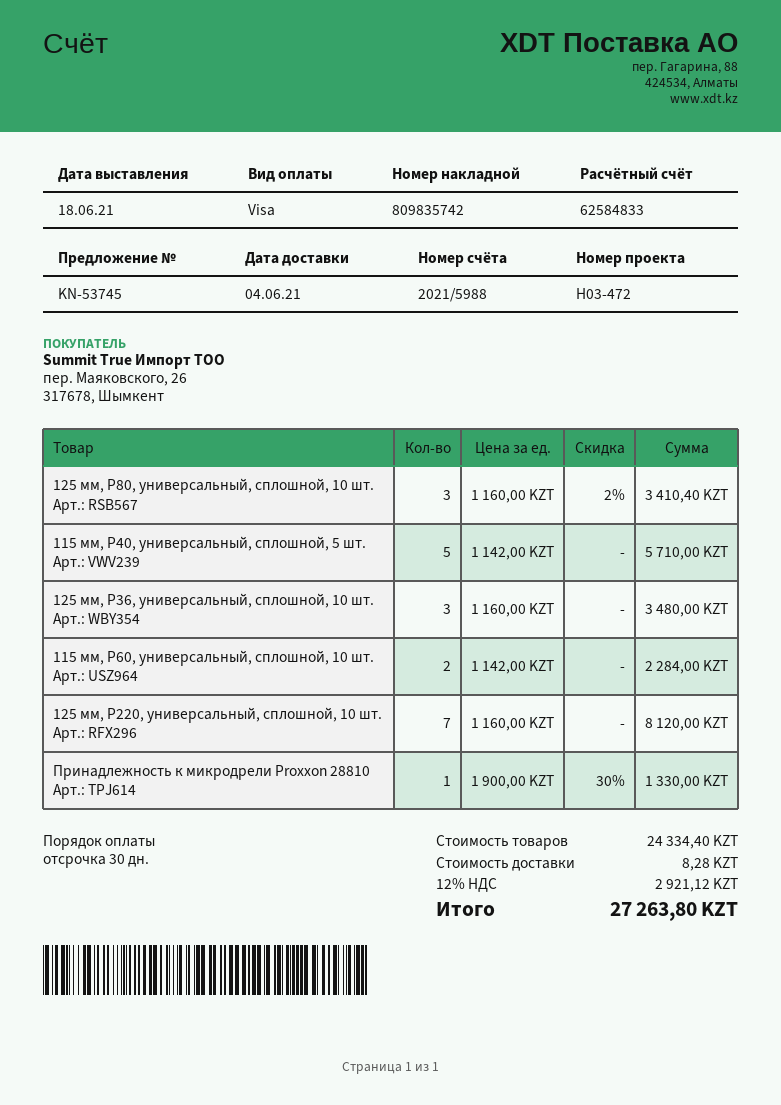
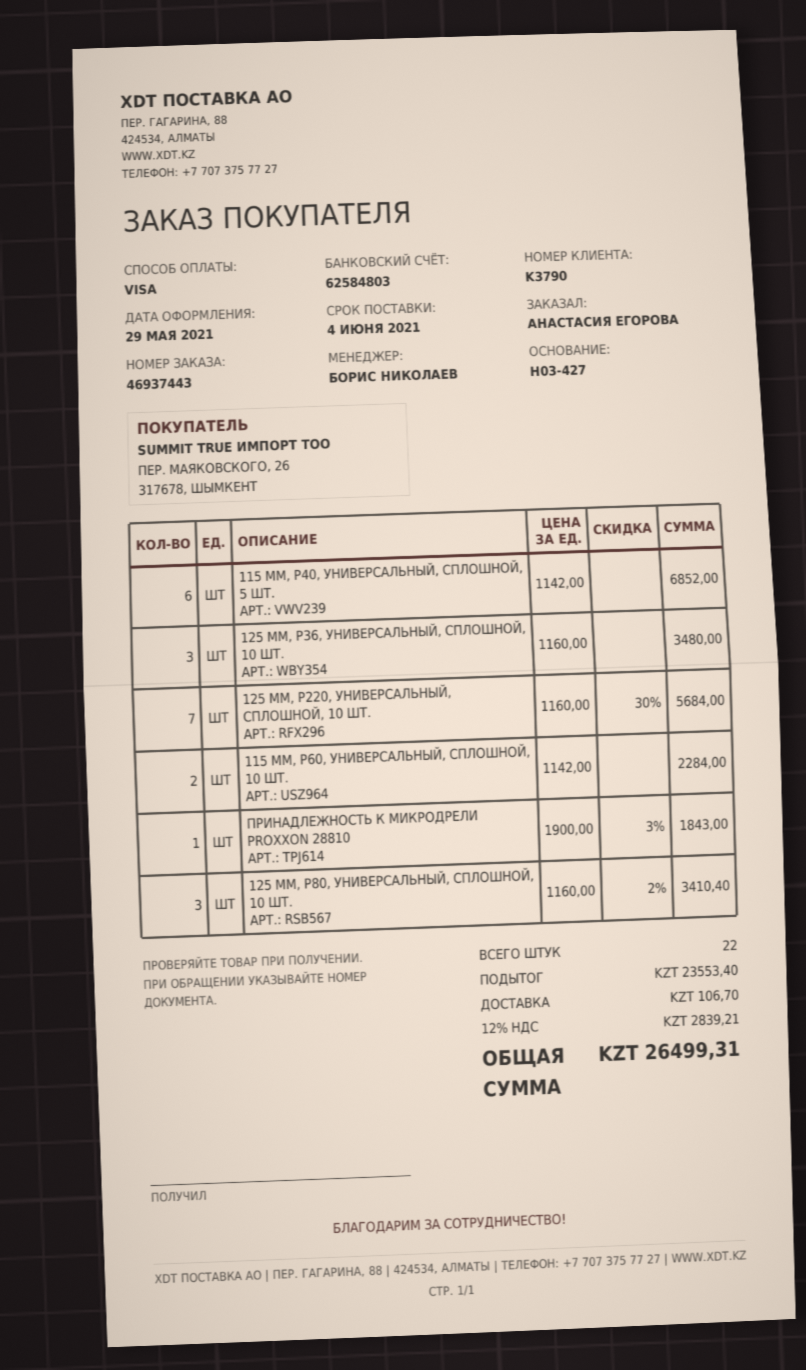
reference: H03-472 -> H03-427
bank account: 62584833 -> 62584803
115 мм, P40, универсальный, сплошной, 5 шт.: 5 x 1142.00 = 5710.00 -> 6 x 1142.00 = 6852.00
125 мм, P220, универсальный, сплошной, 10 шт.: 7 x 1160.00 = 8120.00 -> 7 x 1160.00 - 30% = 5684.00
Принадлежность к микродрели Proxxon 28810: 1 x 1900.00 - 30% = 1330.00 -> 1 x 1900.00 - 3% = 1843.00
subtotal: 24334.40 -> 23553.40
shipping: 8.28 -> 106.70
tax: 12% = 2921.12 -> 12% = 2839.21
total: 27263.80 -> 26499.31

